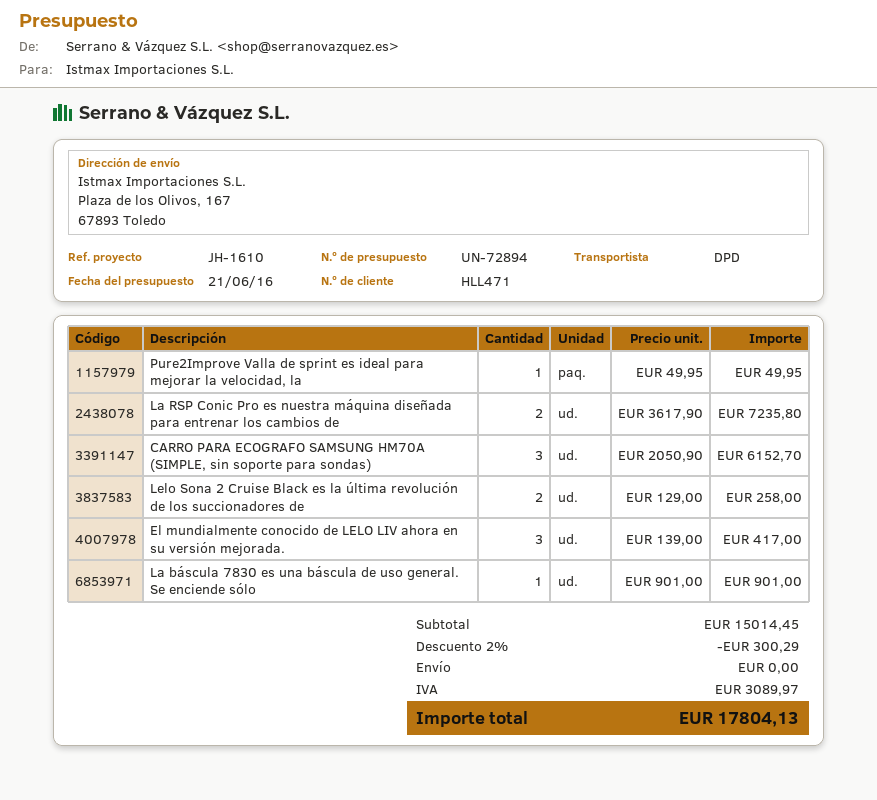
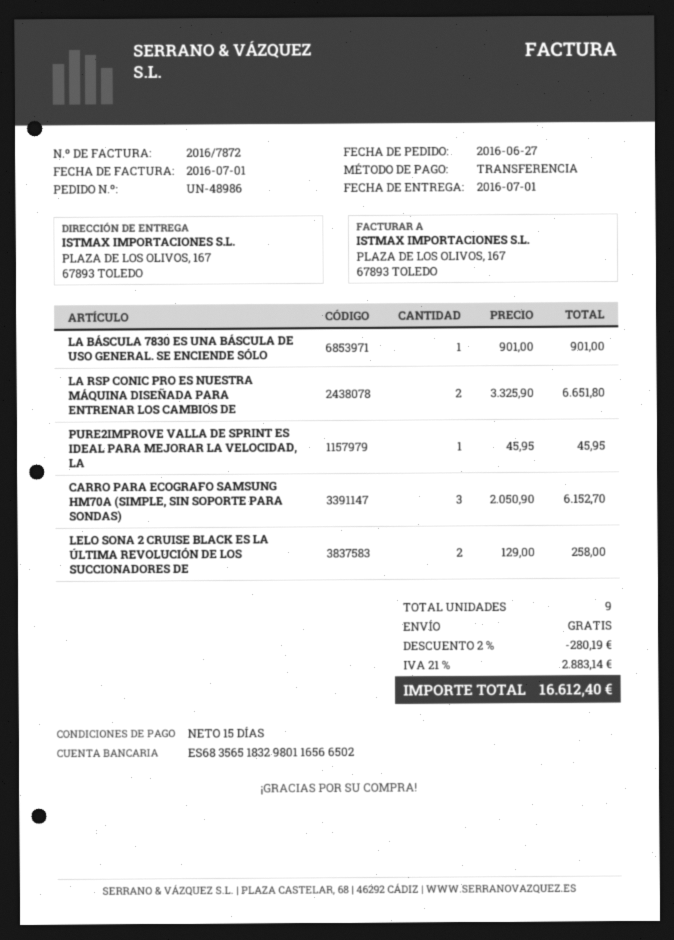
Pure2Improve Valla de sprint es ideal para mejorar la velocidad, la: 1 x 49.95 = 49.95 -> 1 x 45.95 = 45.95
La RSP Conic Pro es nuestra máquina diseñada para entrenar los cambios de: 2 x 3617.90 = 7235.80 -> 2 x 3325.90 = 6651.80
El mundialmente conocido de LELO LIV ahora en su versión mejorada.: 3 x 139.00 = 417.00 -> none
discount: 2% = 300.29 -> 2% = 280.19
tax: 3089.97 -> 2883.14
total: 17804.13 -> 16612.40

